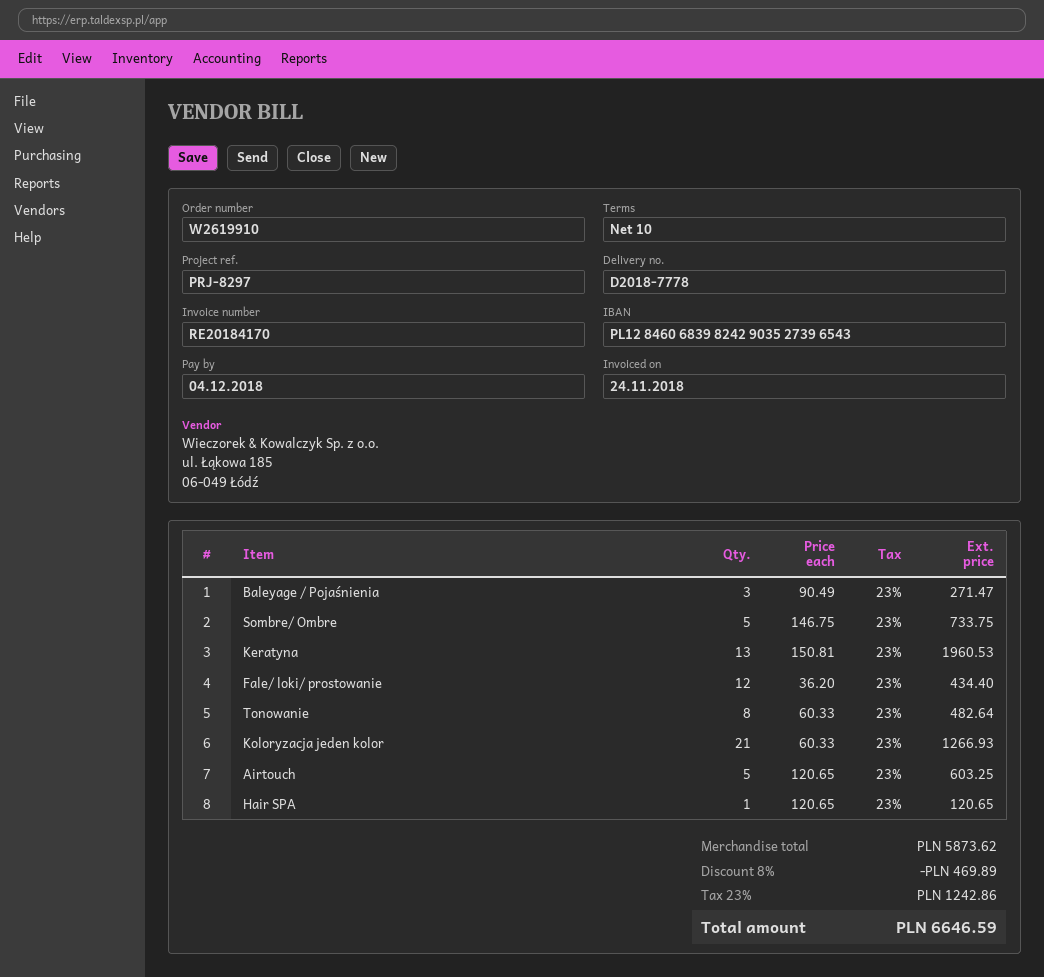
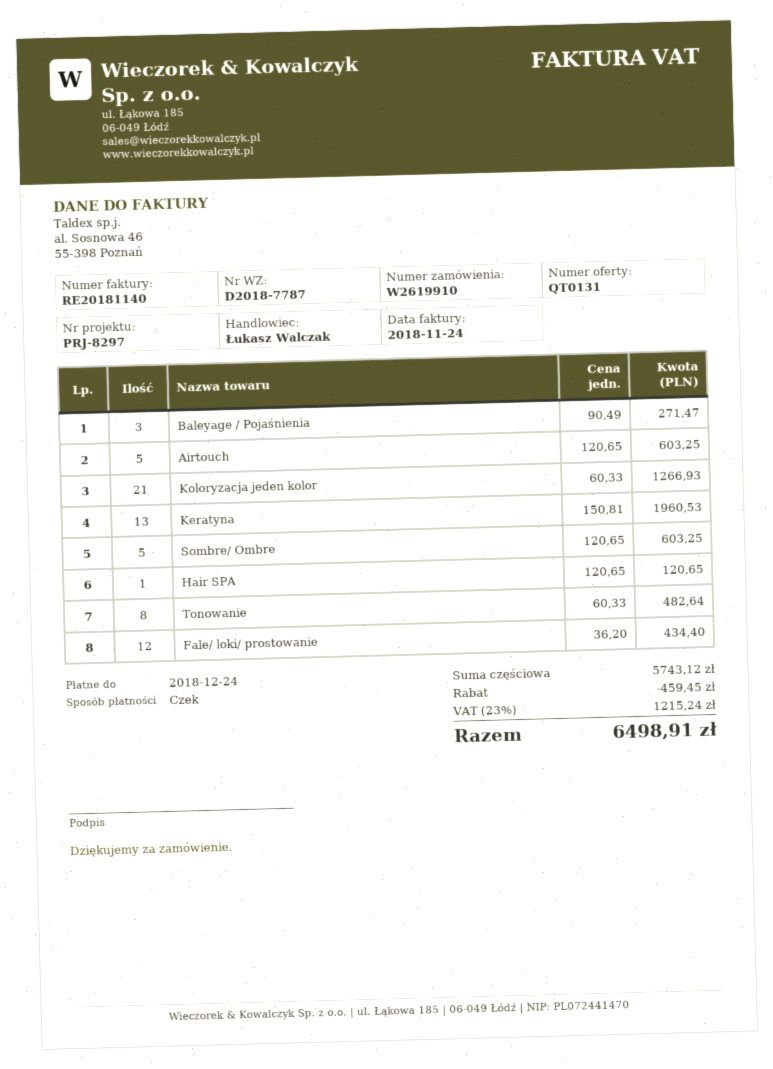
delivery note number: D2018-7778 -> D2018-7787
invoice number: RE20184170 -> RE20181140
due date: 2018-12-04 -> 2018-12-24
Sombre/ Ombre: 5 x 146.75 = 733.75 -> 5 x 120.65 = 603.25
subtotal: 5873.62 -> 5743.12
discount: 469.89 -> 459.45
tax: 23% = 1242.86 -> 23% = 1215.24
total: 6646.59 -> 6498.91

